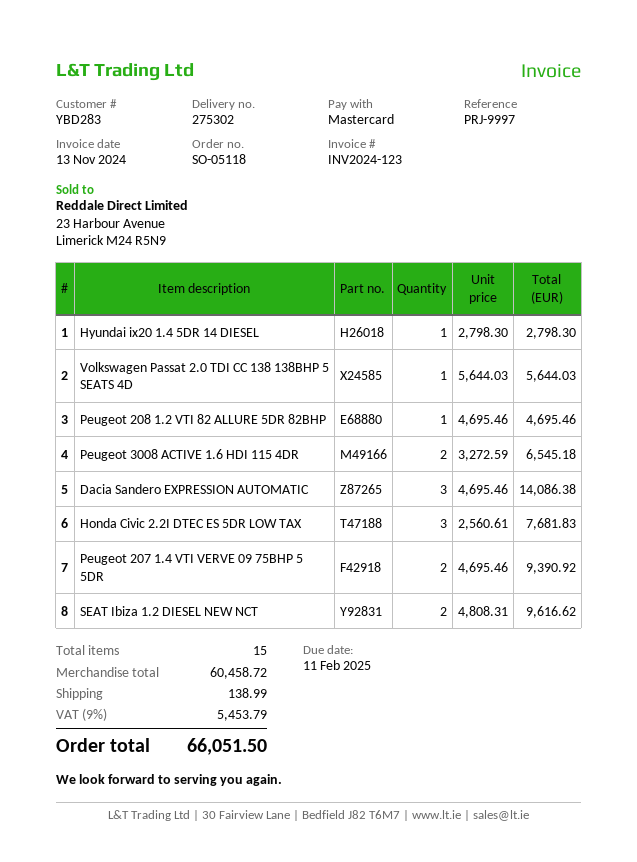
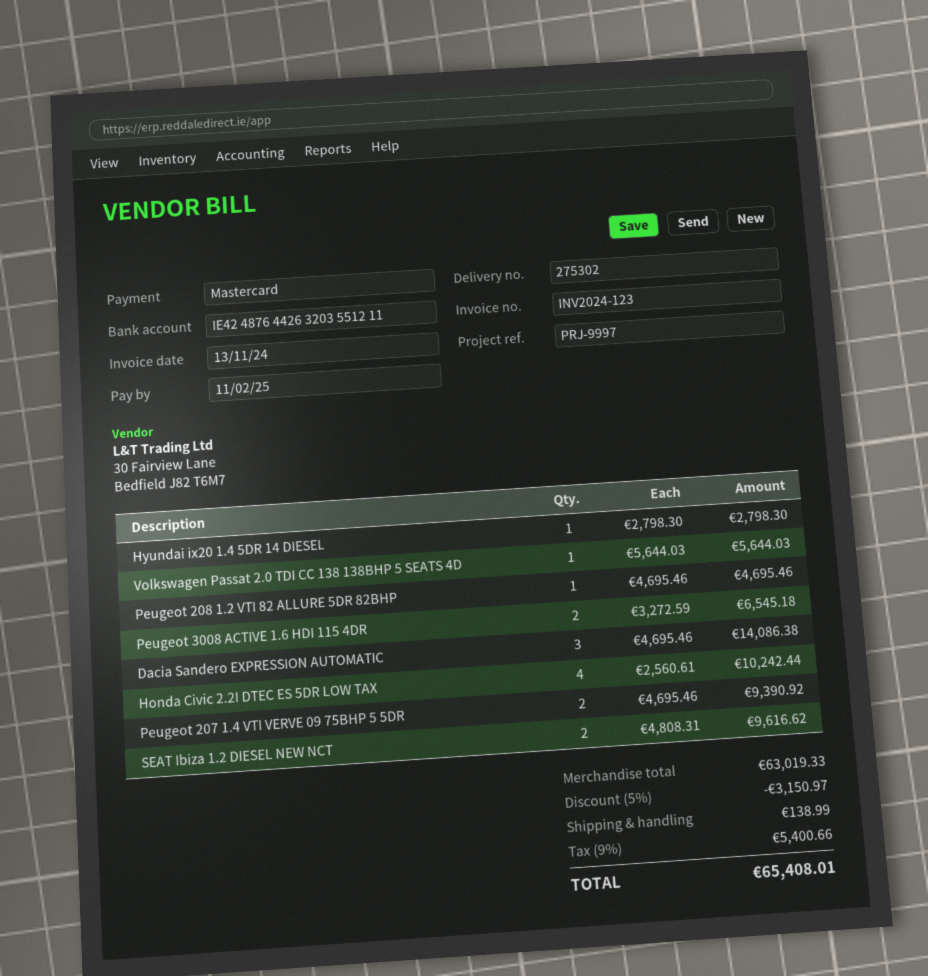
Honda Civic 2.2I DTEC ES 5DR LOW TAX: 3 x 2560.61 = 7681.83 -> 4 x 2560.61 = 10242.44
subtotal: 60458.72 -> 63019.33
discount: none -> 5% = 3150.97
tax: 9% = 5453.79 -> 9% = 5400.66
total: 66051.50 -> 65408.01

